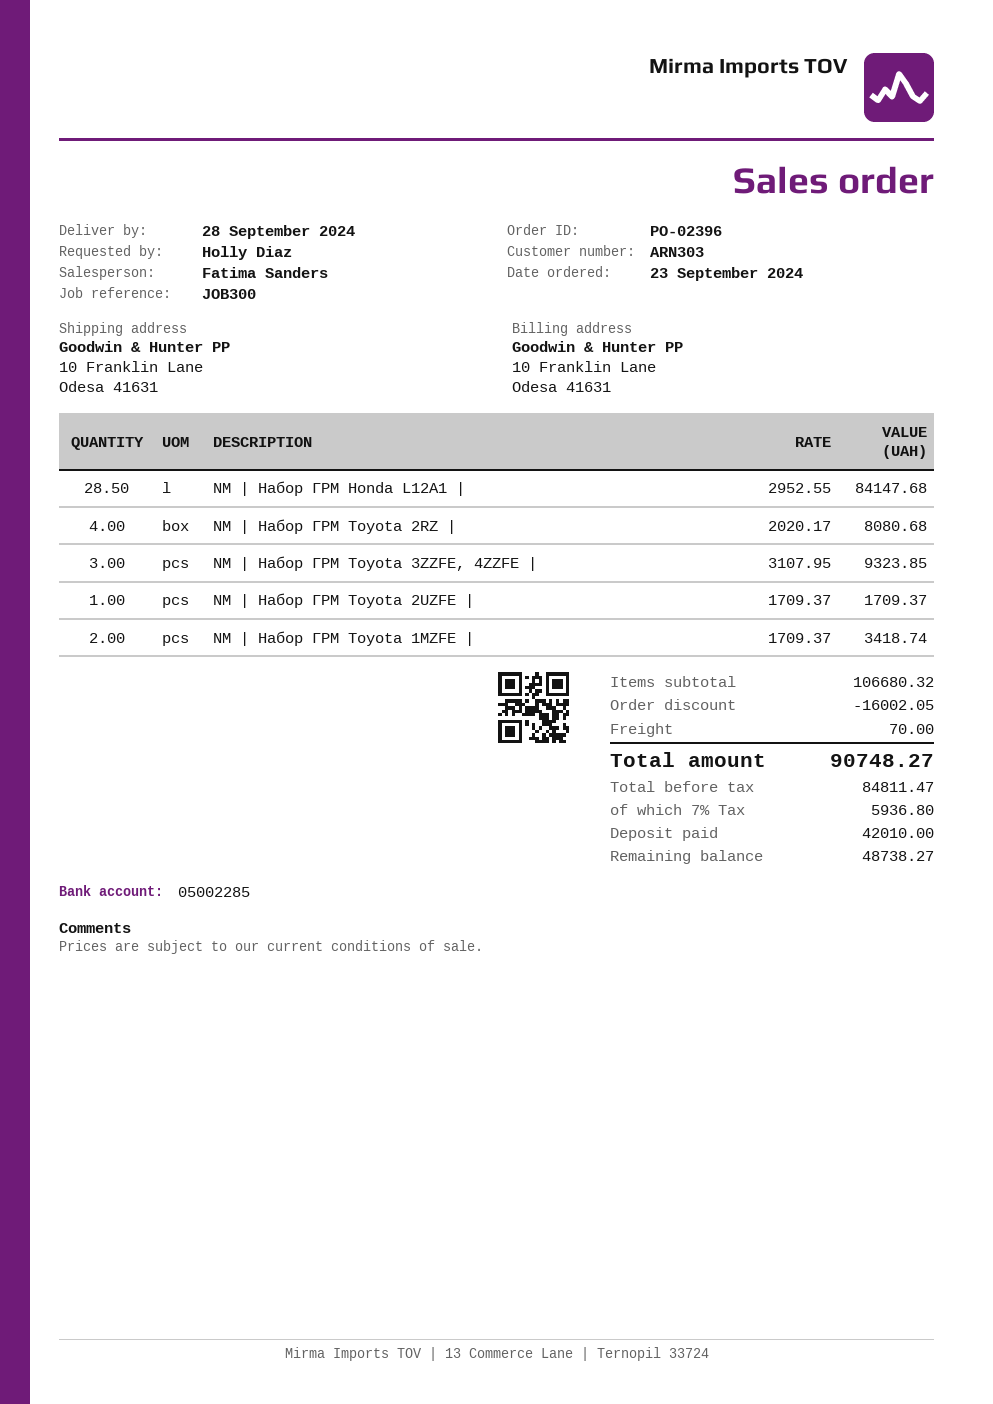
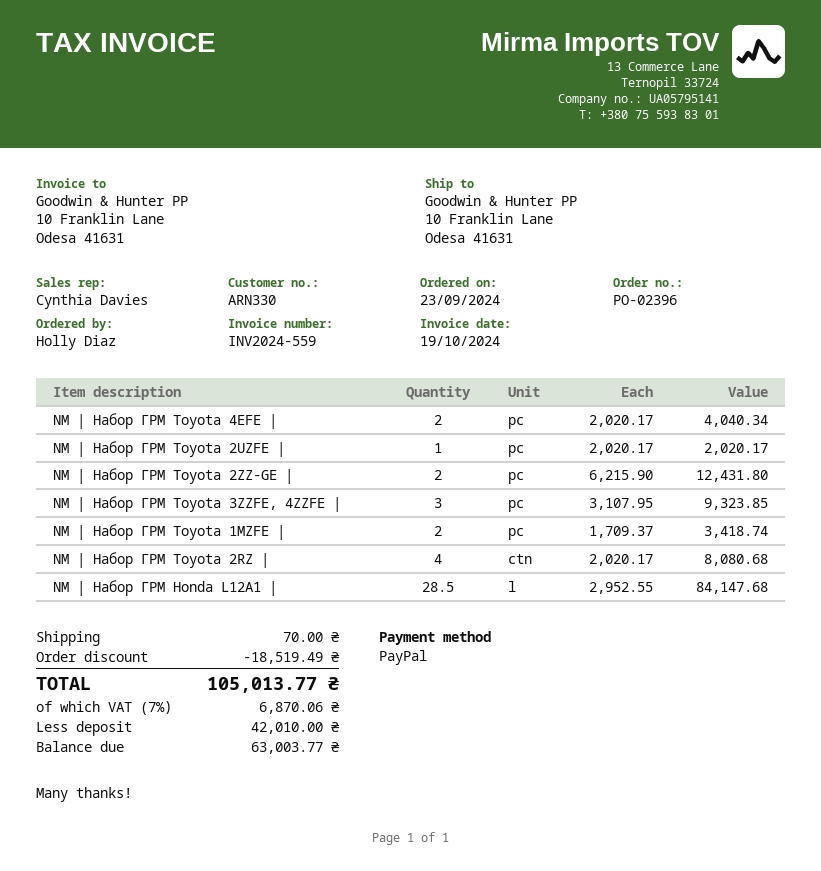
customer number: ARN303 -> ARN330
sales rep: Fatima Sanders -> Cynthia Davies
NM | Набор ГРМ Toyota 2UZFE |: 1 x 1709.37 = 1709.37 -> 1 x 2020.17 = 2020.17
NM | Набор ГРМ Toyota 4EFE |: none -> 2 x 2020.17 = 4040.34
NM | Набор ГРМ Toyota 2ZZ-GE |: none -> 2 x 6215.90 = 12431.80
discount: 16002.05 -> 18519.49
tax: 7% = 5936.80 -> 7% = 6870.06
total: 90748.27 -> 105013.77
balance: 48738.27 -> 63003.77

